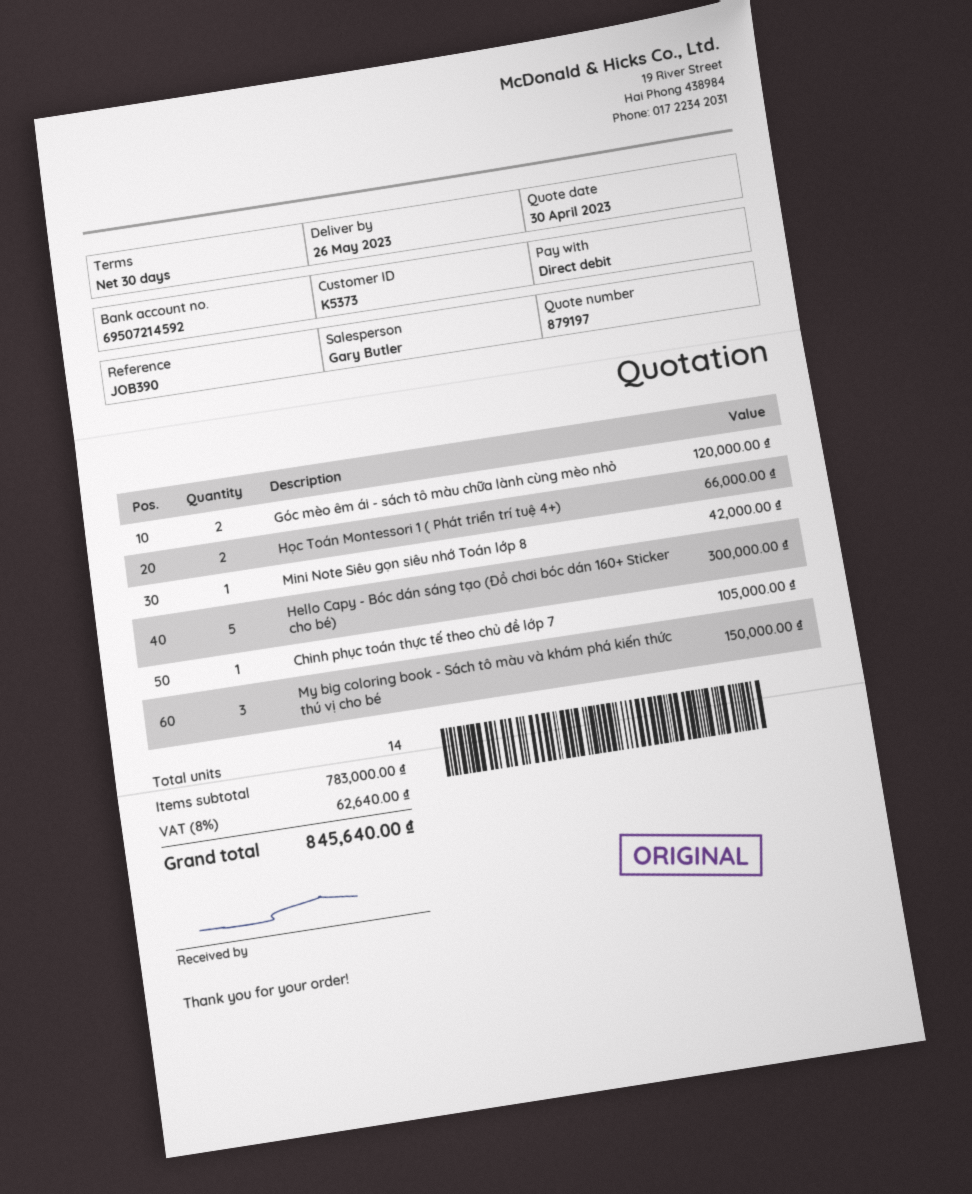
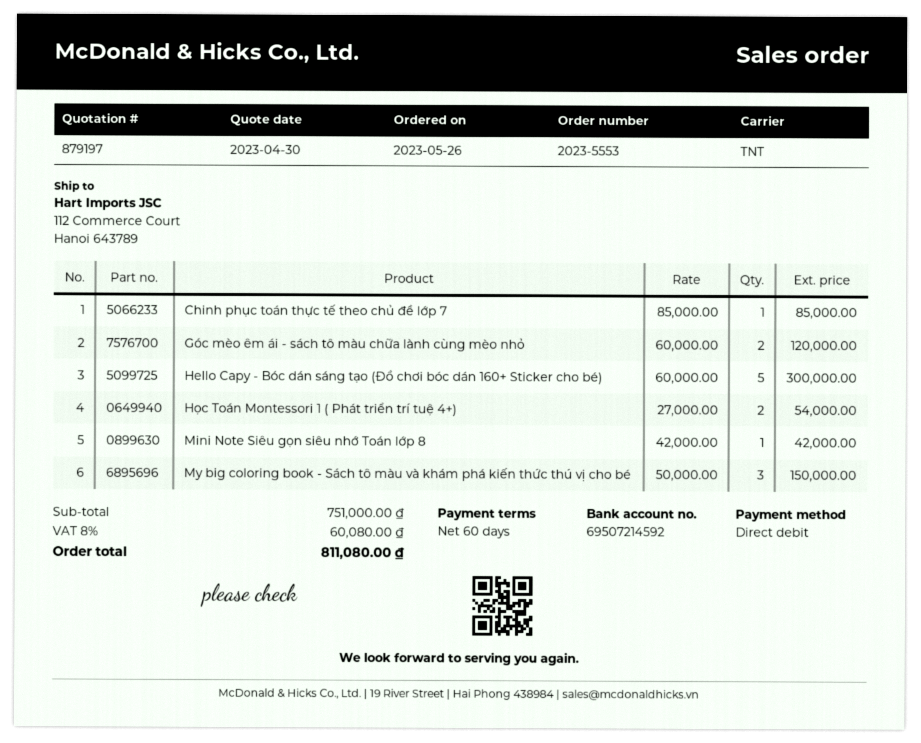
payment terms: 30 days -> 60 days
Học Toán Montessori 1 ( Phát triển trí tuệ 4+): 2 for 66000.00 -> 2 for 54000.00
Chinh phục toán thực tế theo chủ đề lớp 7: 1 for 105000.00 -> 1 for 85000.00
subtotal: 783000.00 -> 751000.00
tax: 8% = 62640.00 -> 8% = 60080.00
total: 845640.00 -> 811080.00

